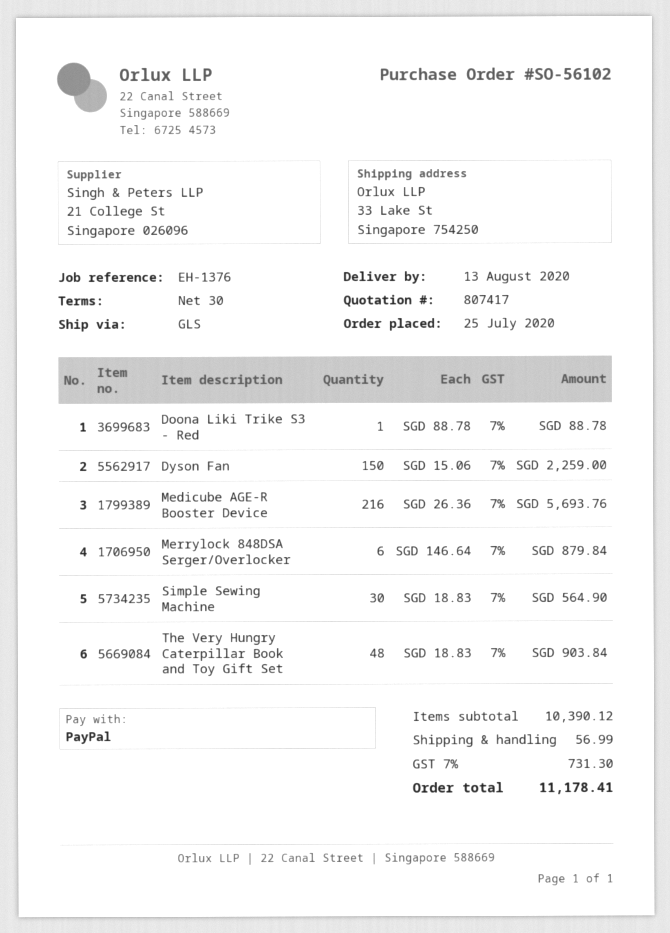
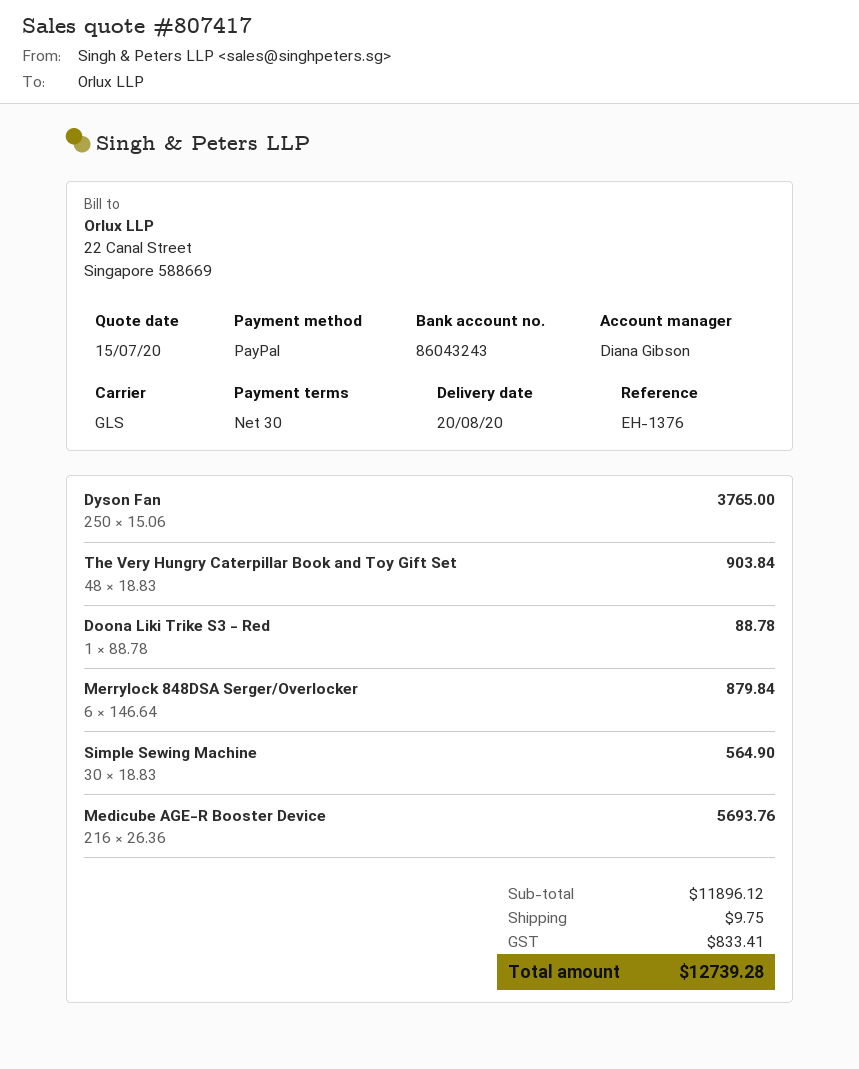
delivery date: 2020-08-13 -> 2020-08-20
Dyson Fan: 150 x 15.06 = 2259.00 -> 250 x 15.06 = 3765.00
subtotal: 10390.12 -> 11896.12
shipping: 56.99 -> 9.75
tax: 731.30 -> 833.41
total: 11178.41 -> 12739.28

